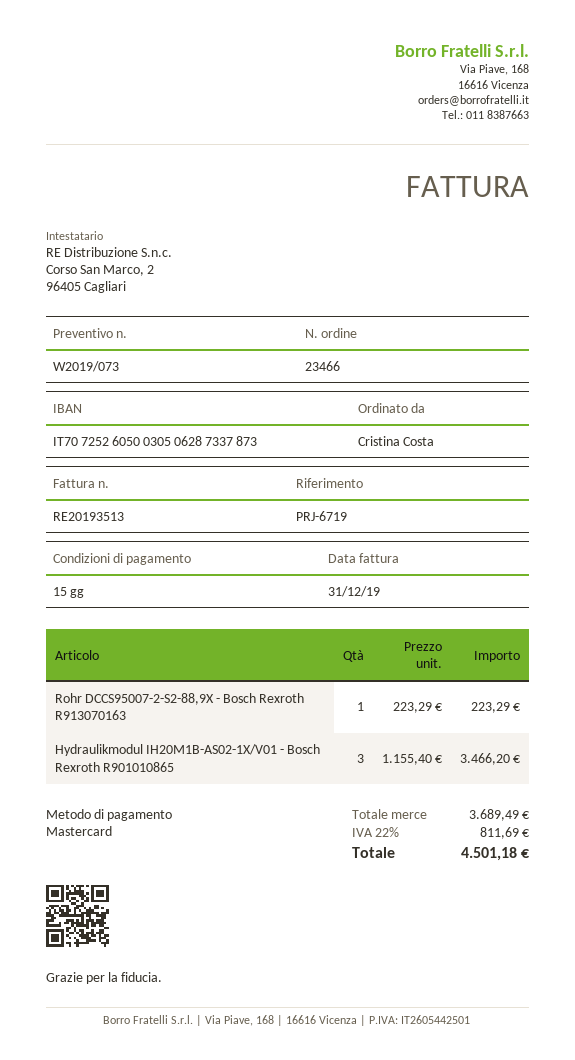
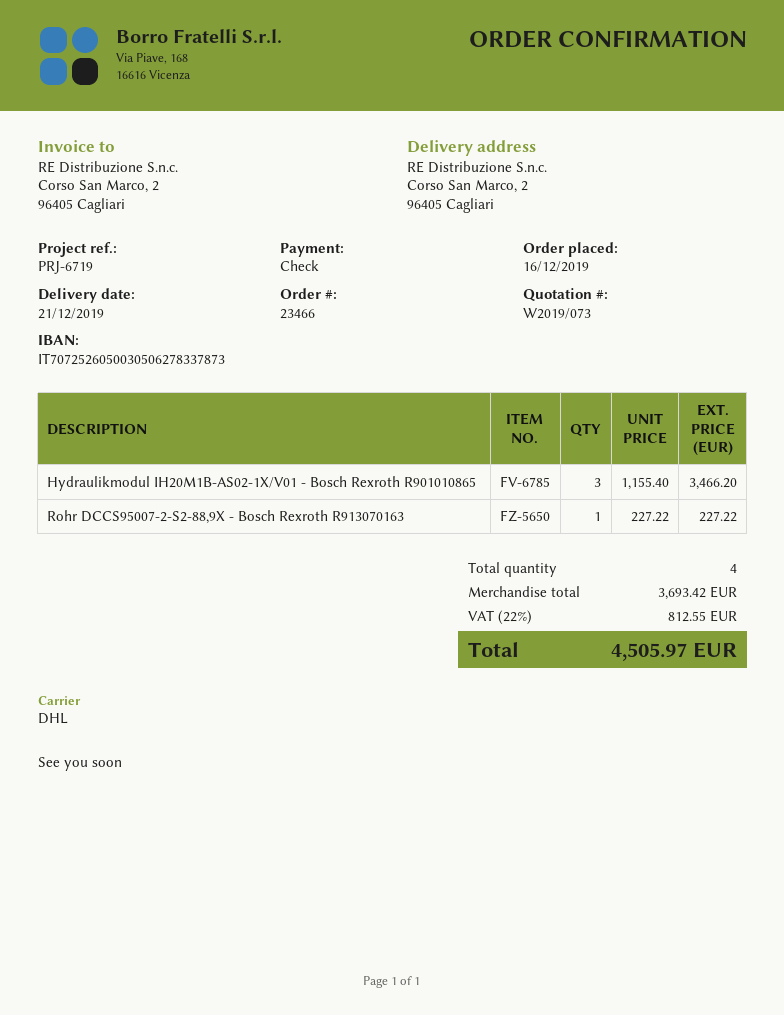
payment method: Mastercard -> cheque
bank account: IT7072526050030506287337873 -> IT7072526050030506278337873
Rohr DCCS95007-2-S2-88,9X - Bosch Rexroth R913070163: 1 x 223.29 = 223.29 -> 1 x 227.22 = 227.22
subtotal: 3689.49 -> 3693.42
tax: 22% = 811.69 -> 22% = 812.55
total: 4501.18 -> 4505.97

